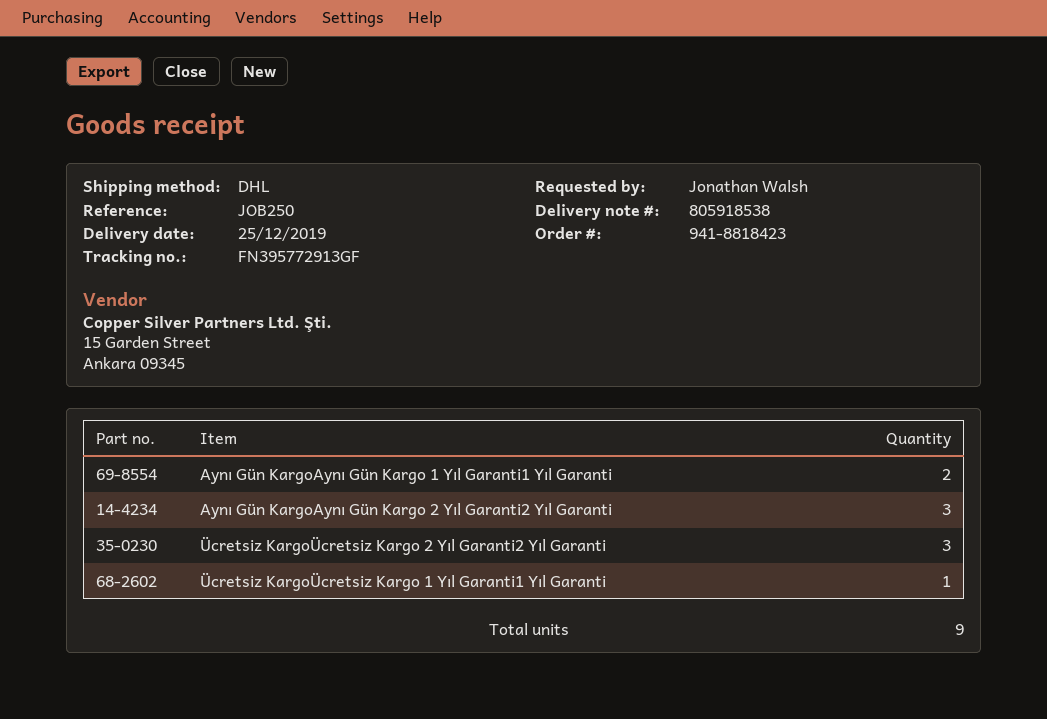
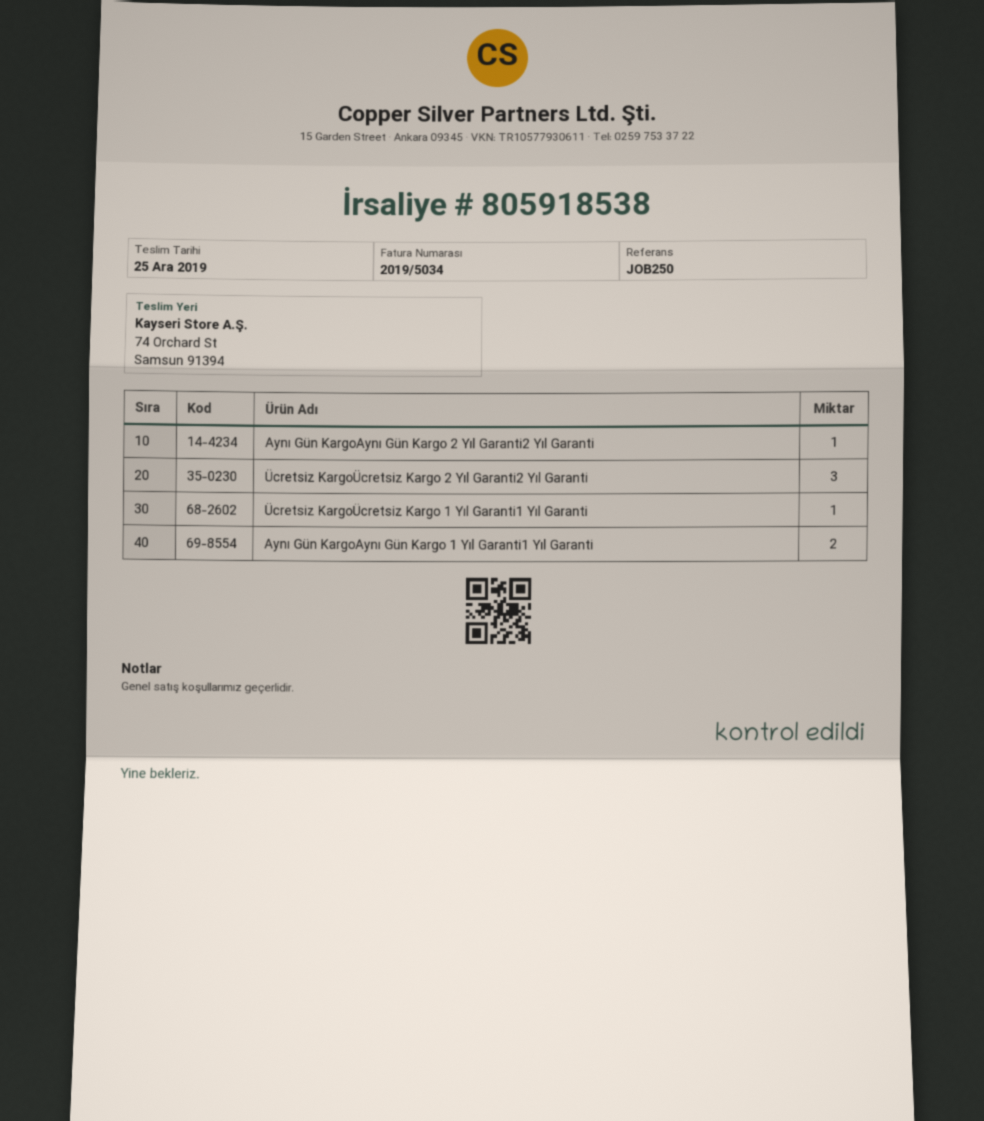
Aynı Gün KargoAynı Gün Kargo 2 Yıl Garanti2 Yıl Garanti: 3 -> 1

